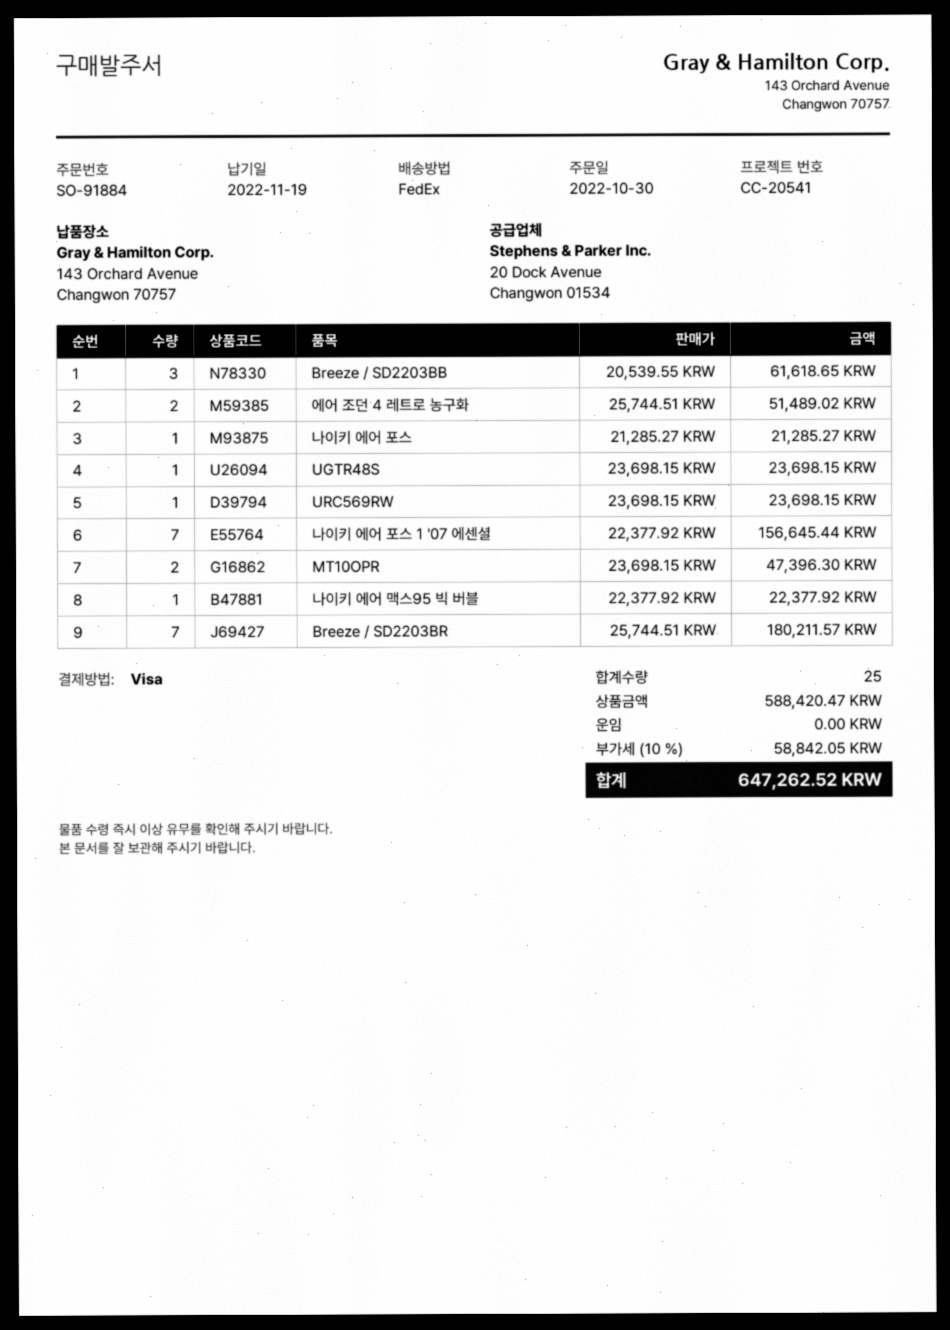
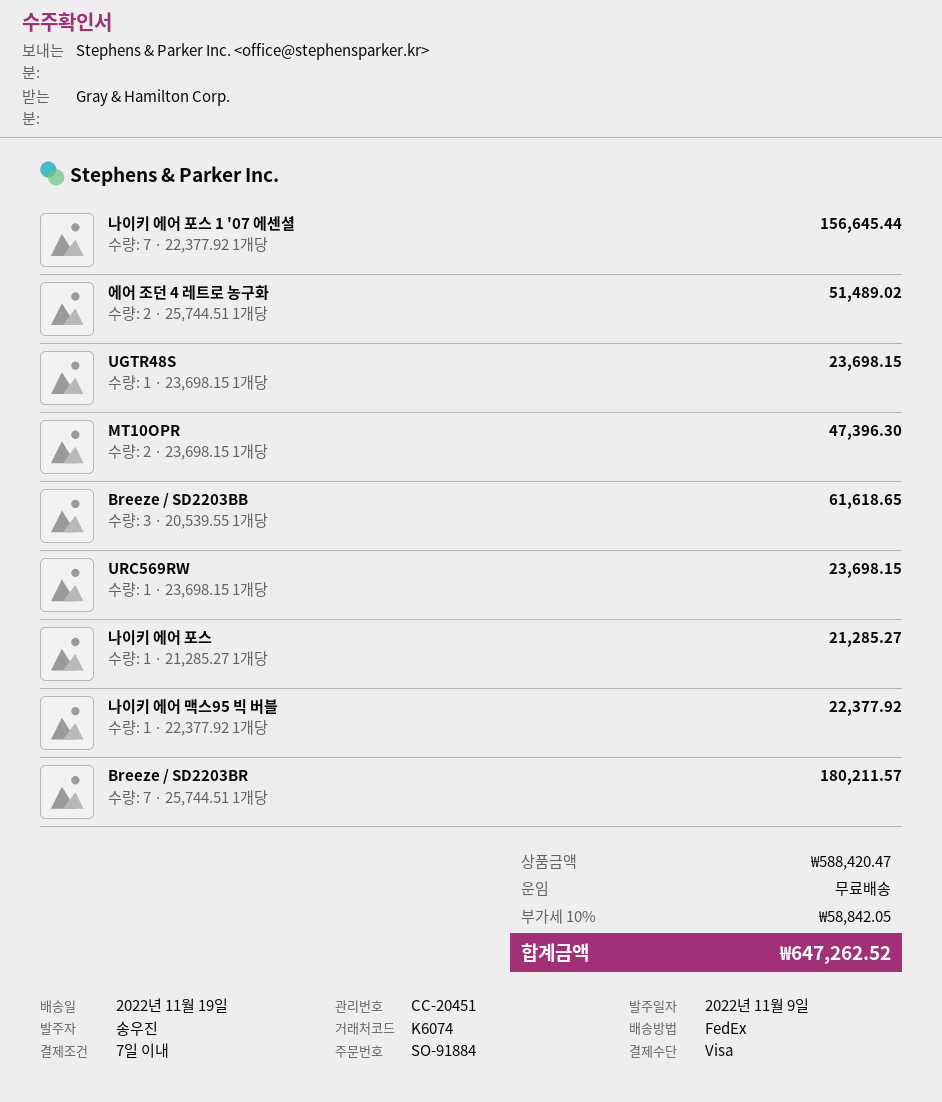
order date: 2022-10-30 -> 2022-11-09
reference: CC-20541 -> CC-20451

